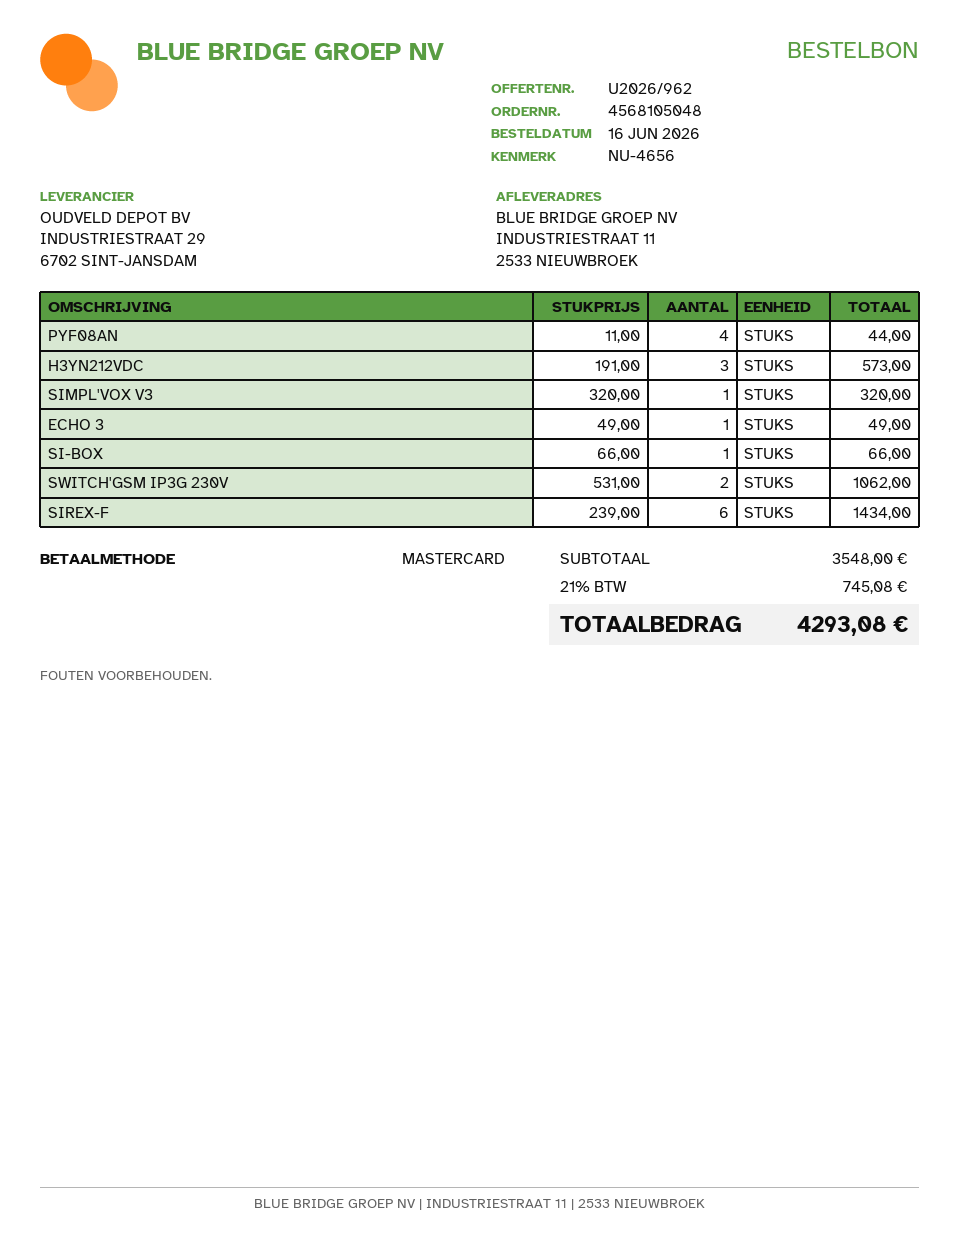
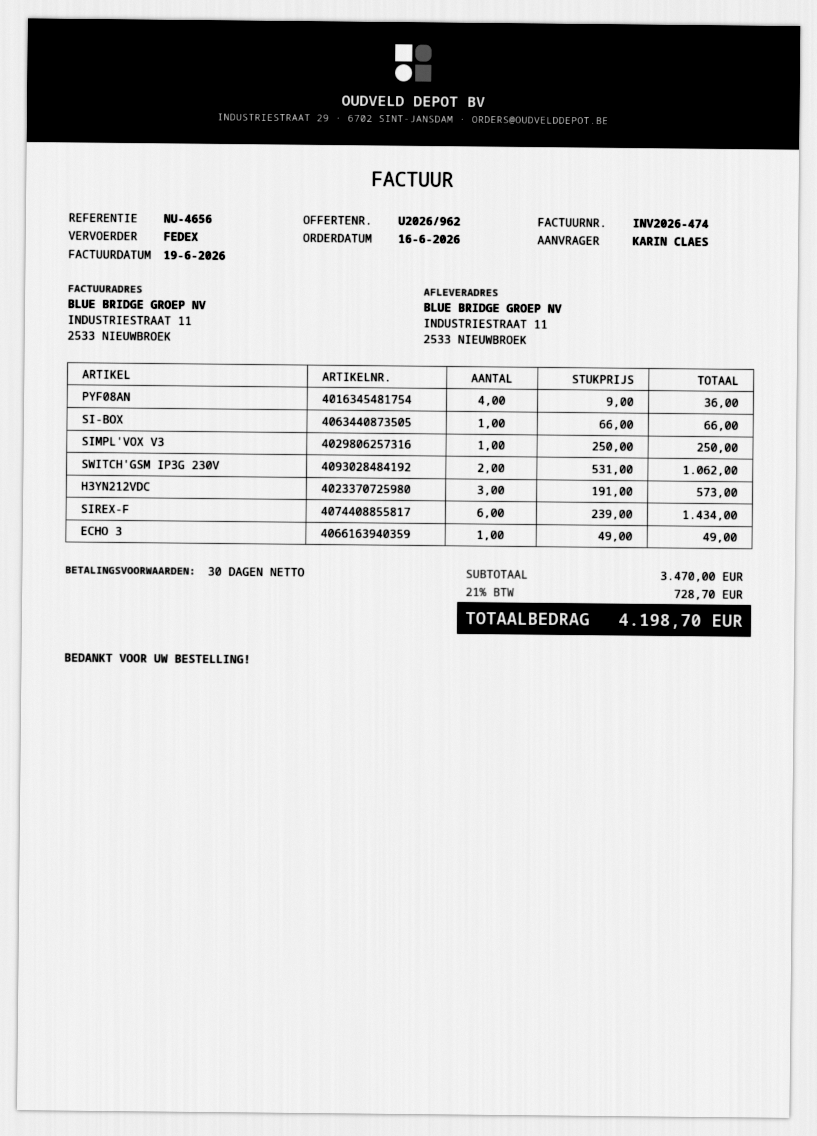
PYF08AN: 4 x 11.00 = 44.00 -> 4 x 9.00 = 36.00
SIMPL'VOX V3: 1 x 320.00 = 320.00 -> 1 x 250.00 = 250.00
subtotal: 3548.00 -> 3470.00
tax: 21% = 745.08 -> 21% = 728.70
total: 4293.08 -> 4198.70

